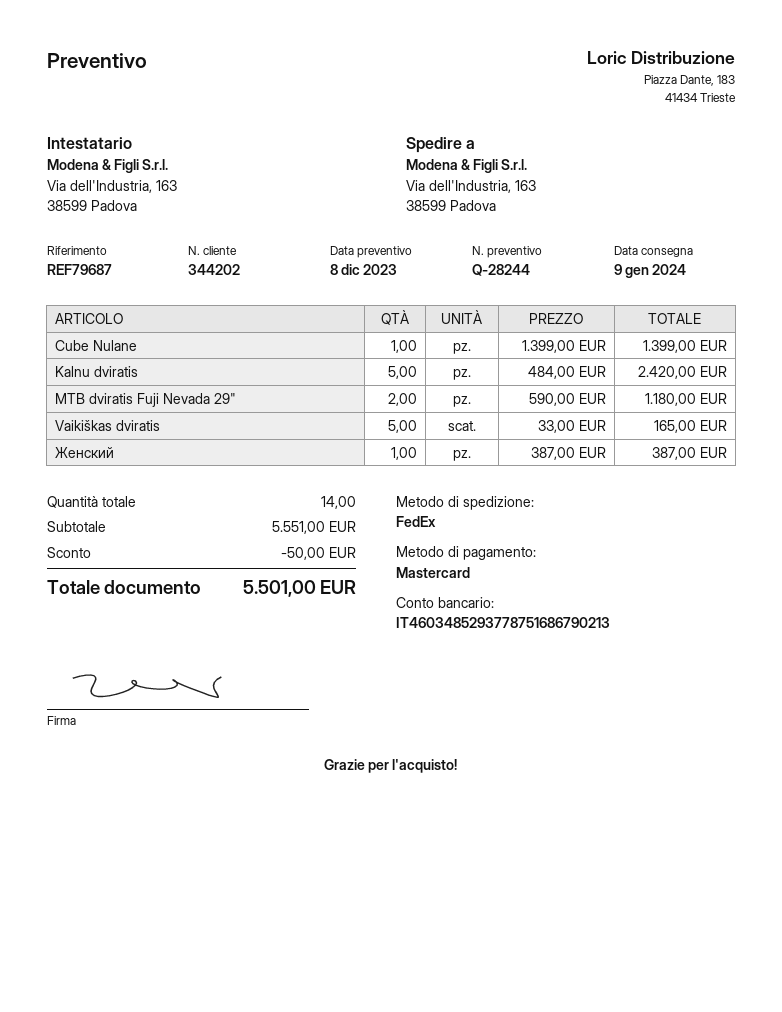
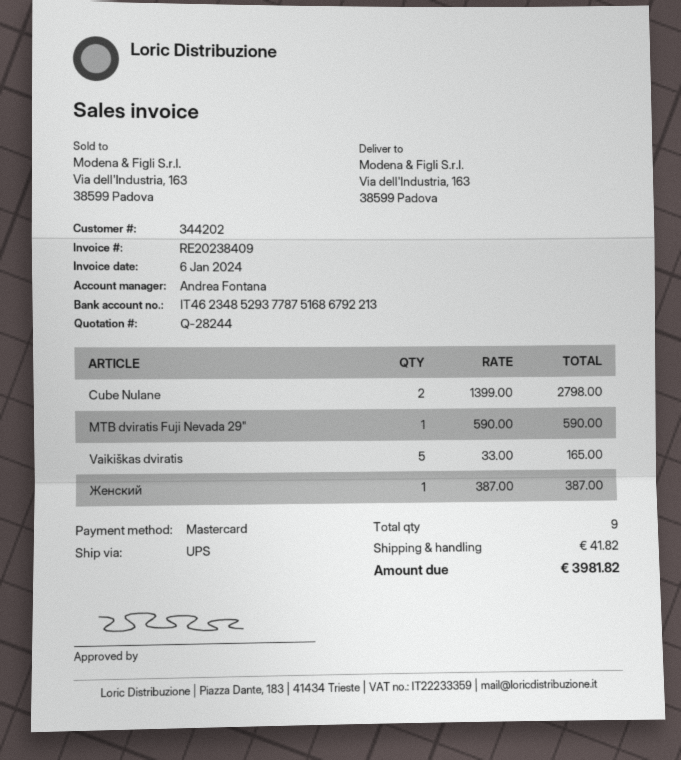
bank account: IT4603485293778751686790213 -> IT4623485293778751686792213
shipping method: FedEx -> UPS
Cube Nulane: 1 x 1399.00 = 1399.00 -> 2 x 1399.00 = 2798.00
Kalnu dviratis: 5 x 484.00 = 2420.00 -> none
MTB dviratis Fuji Nevada 29": 2 x 590.00 = 1180.00 -> 1 x 590.00 = 590.00
total quantity: 14 -> 9
discount: 50.00 -> none
shipping: none -> 41.82
total: 5501.00 -> 3981.82

